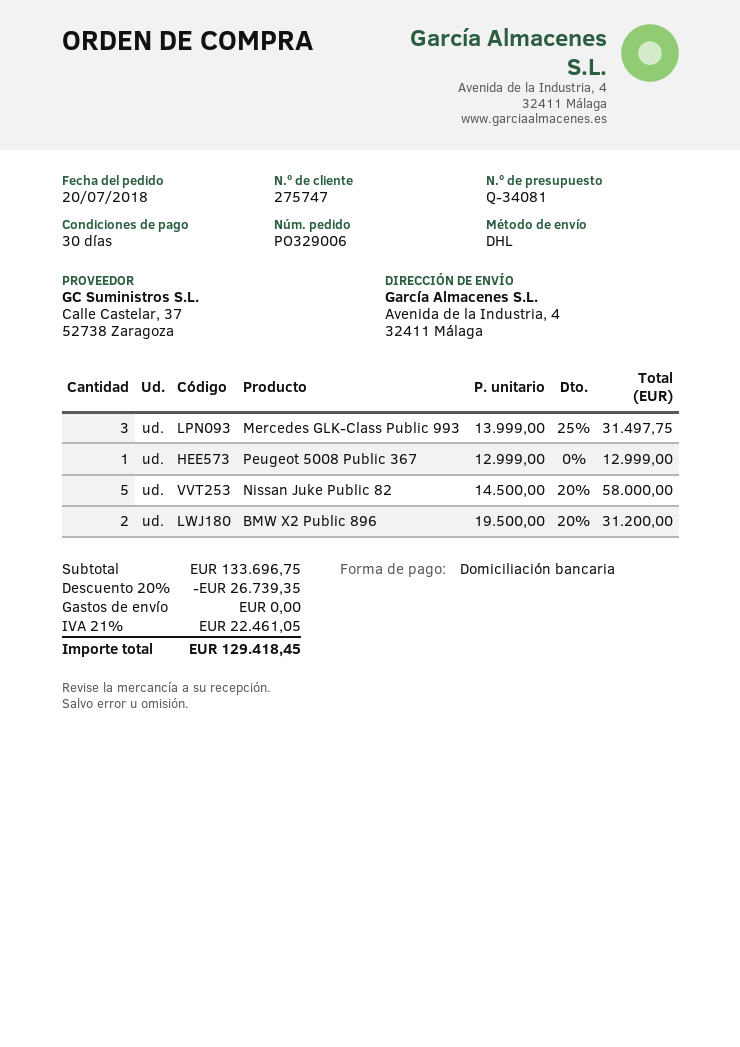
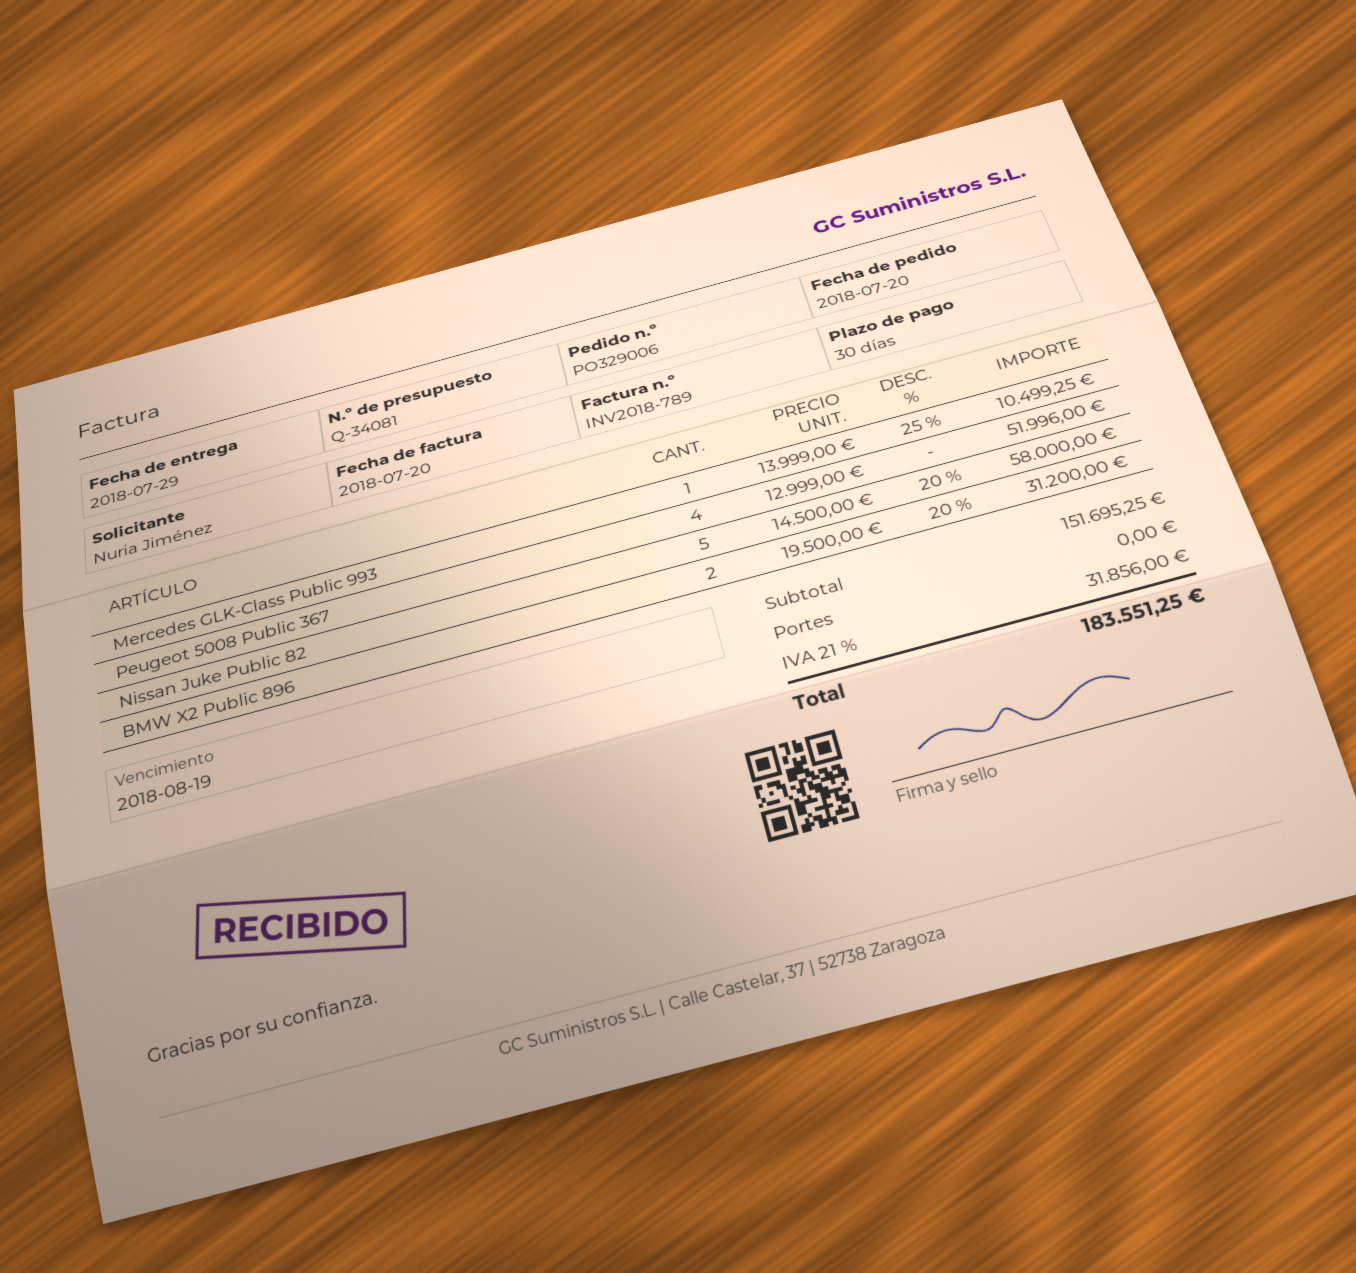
Mercedes GLK-Class Public 993: 3 x 13999.00 - 25% = 31497.75 -> 1 x 13999.00 - 25% = 10499.25
Peugeot 5008 Public 367: 1 x 12999.00 = 12999.00 -> 4 x 12999.00 = 51996.00
subtotal: 133696.75 -> 151695.25
discount: 20% = 26739.35 -> none
tax: 21% = 22461.05 -> 21% = 31856.00
total: 129418.45 -> 183551.25

